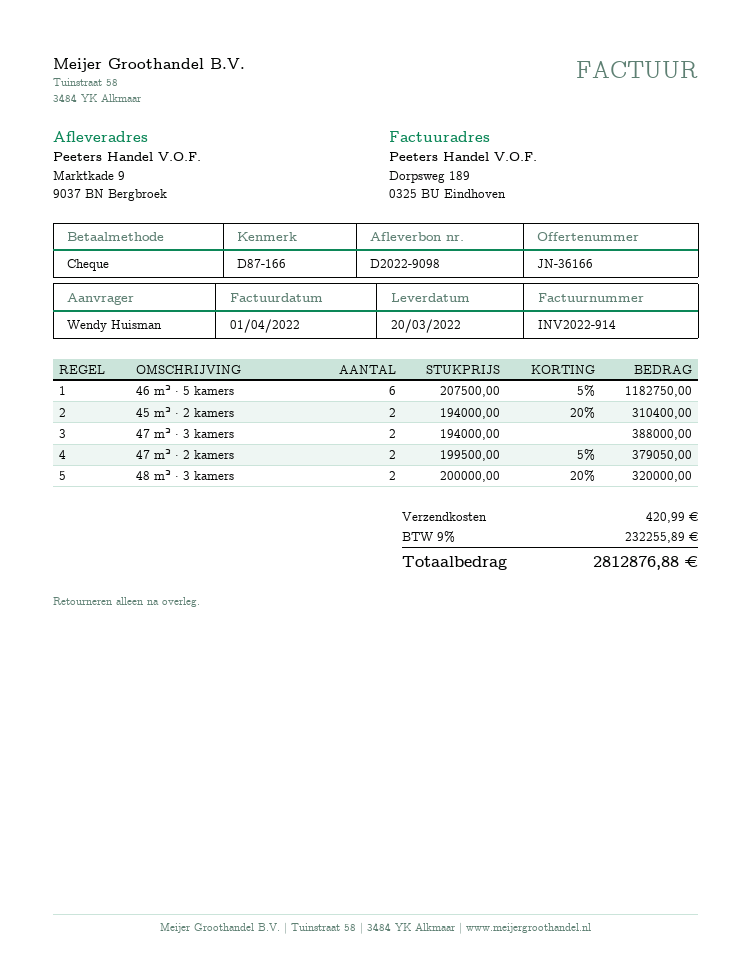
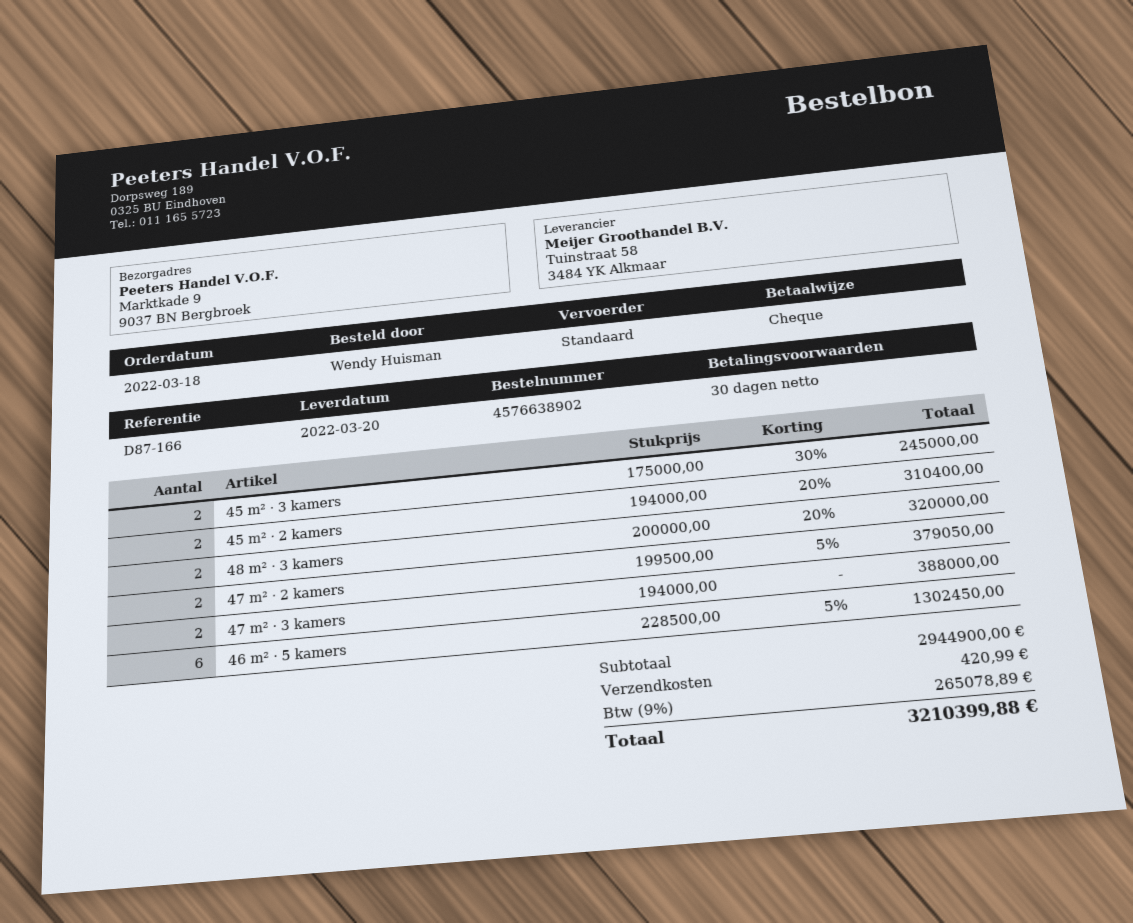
46 m² · 5 kamers: 6 x 207500.00 - 5% = 1182750.00 -> 6 x 228500.00 - 5% = 1302450.00
45 m² · 3 kamers: none -> 2 x 175000.00 - 30% = 245000.00
tax: 9% = 232255.89 -> 9% = 265078.89
total: 2812876.88 -> 3210399.88

